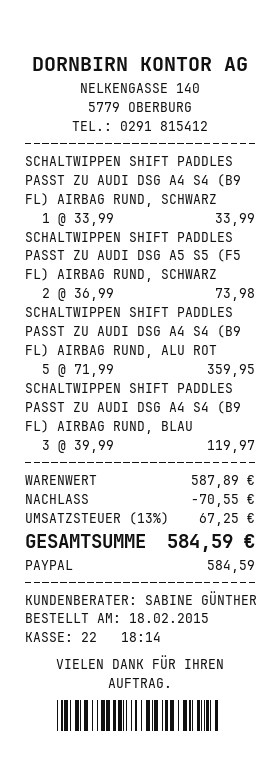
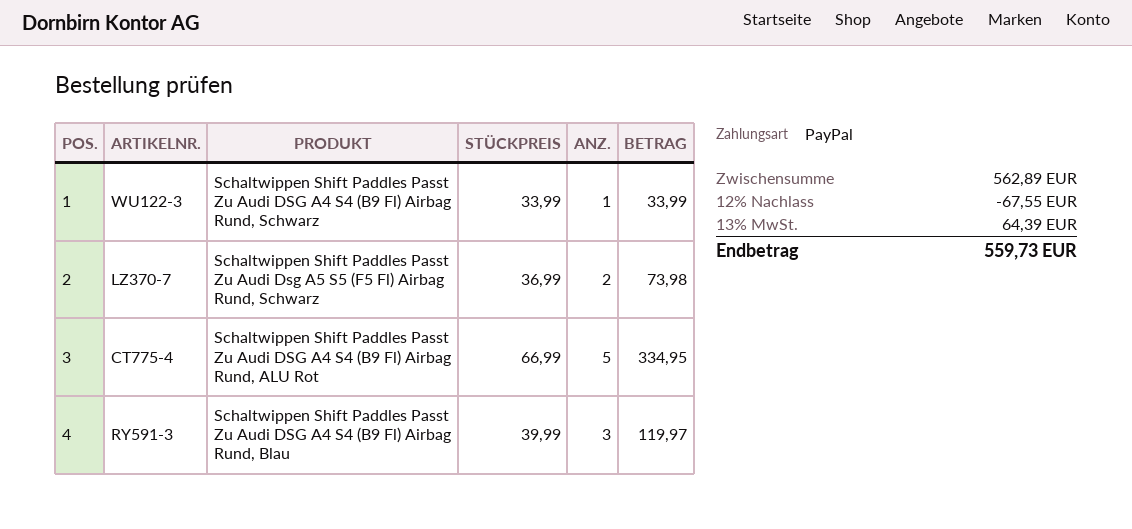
SCHALTWIPPEN SHIFT PADDLES PASST ZU AUDI DSG A4 S4 (B9 FL) AIRBAG RUND, ALU ROT: 5 x 71.99 = 359.95 -> 5 x 66.99 = 334.95
subtotal: 587.89 -> 562.89
discount: 70.55 -> 67.55
tax: 13% = 67.25 -> 13% = 64.39
total: 584.59 -> 559.73

